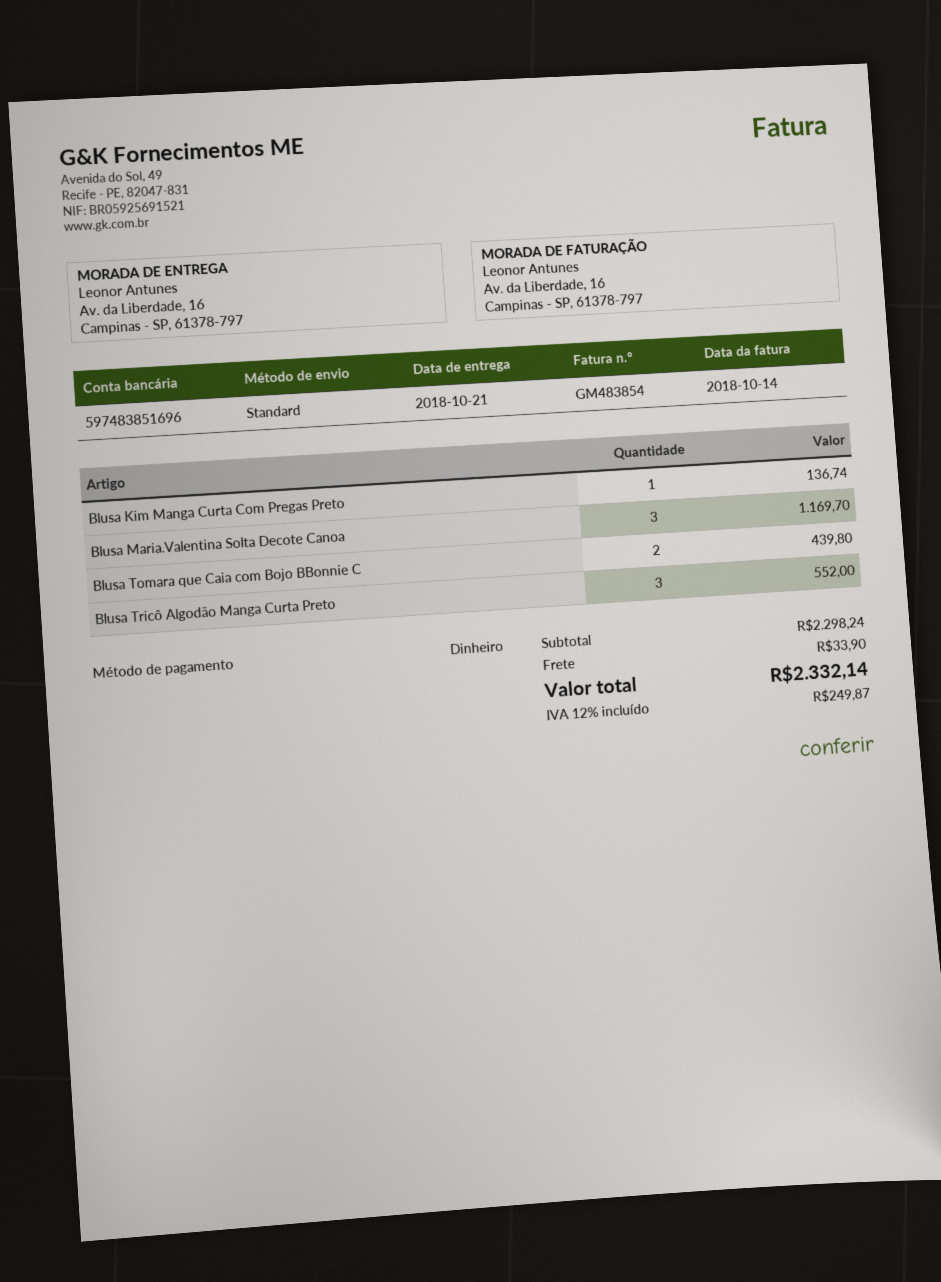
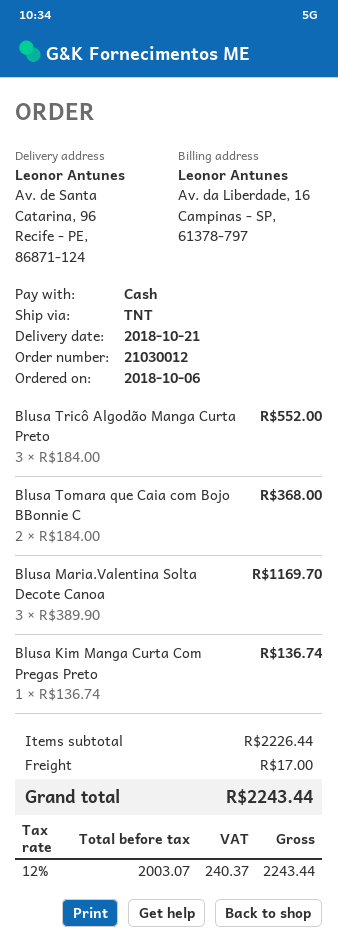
shipping method: standard -> TNT
ship to: Av. da Liberdade, 16, Campinas - SP, 61378-797 -> Av. de Santa Catarina, 96, Recife - PE, 86871-124
Blusa Tomara que Caia com Bojo BBonnie C: 2 for 439.80 -> 2 for 368.00
subtotal: 2298.24 -> 2226.44
shipping: 33.90 -> 17.00
tax: 12% = 249.87 -> 12% = 240.37
total: 2332.14 -> 2243.44

